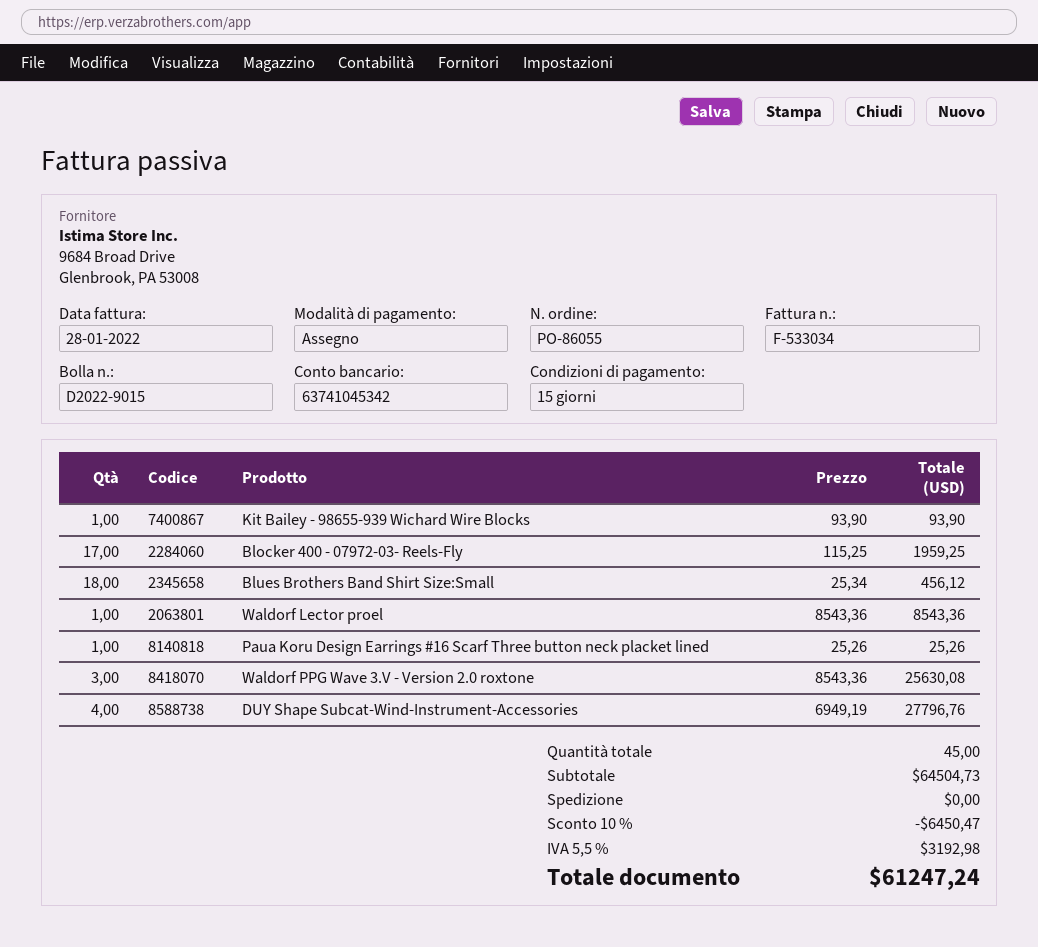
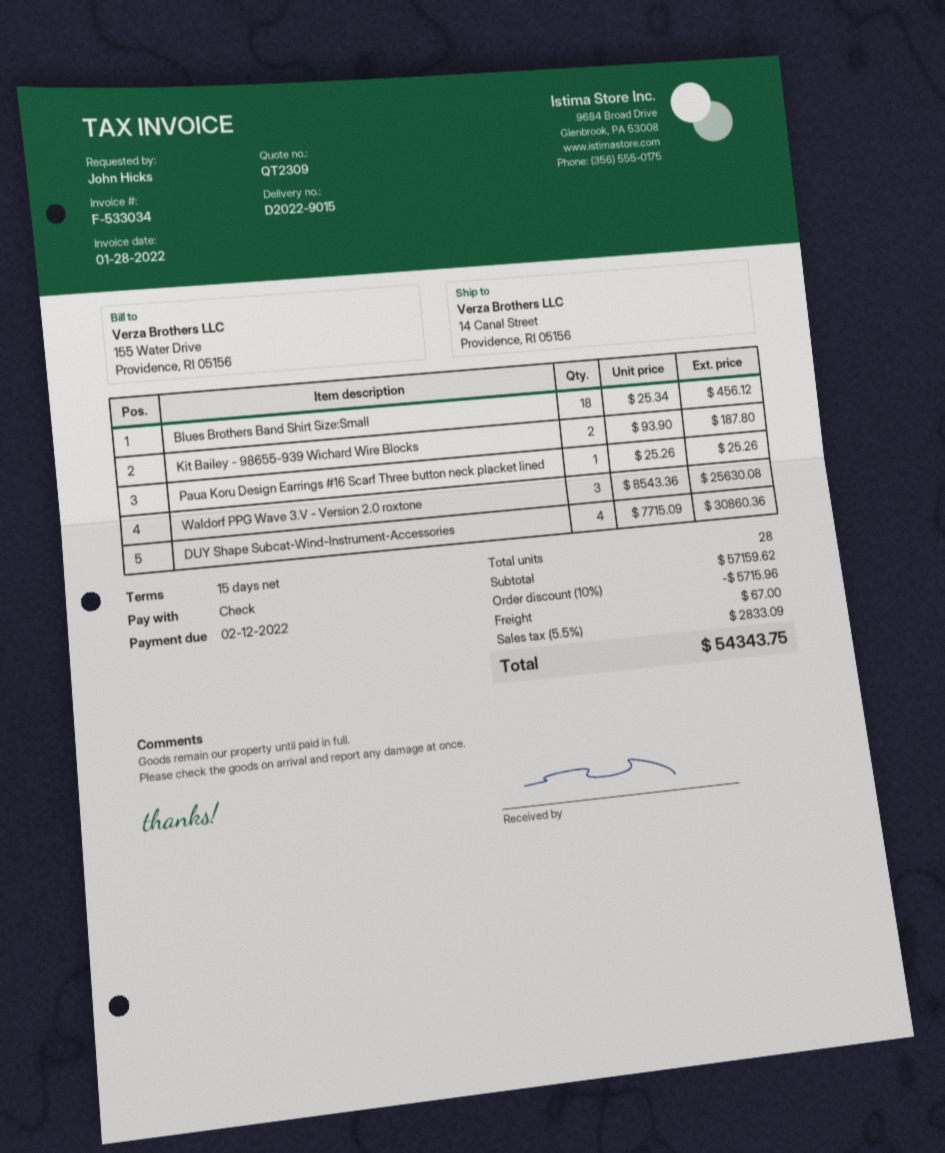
Kit Bailey - 98655-939 Wichard Wire Blocks: 1 x 93.90 = 93.90 -> 2 x 93.90 = 187.80
Blocker 400 - 07972-03- Reels-Fly: 17 x 115.25 = 1959.25 -> none
Waldorf Lector proel: 1 x 8543.36 = 8543.36 -> none
DUY Shape Subcat-Wind-Instrument-Accessories: 4 x 6949.19 = 27796.76 -> 4 x 7715.09 = 30860.36
total quantity: 45 -> 28
subtotal: 64504.73 -> 57159.62
discount: 10% = 6450.47 -> 10% = 5715.96
shipping: 0.00 -> 67.00
tax: 5.5% = 3192.98 -> 5.5% = 2833.09
total: 61247.24 -> 54343.75

